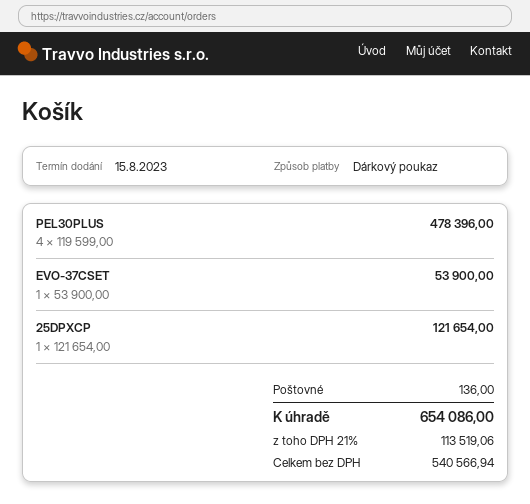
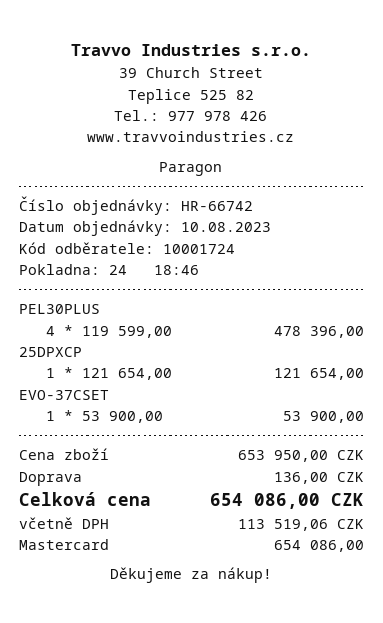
payment method: gift card -> Mastercard

